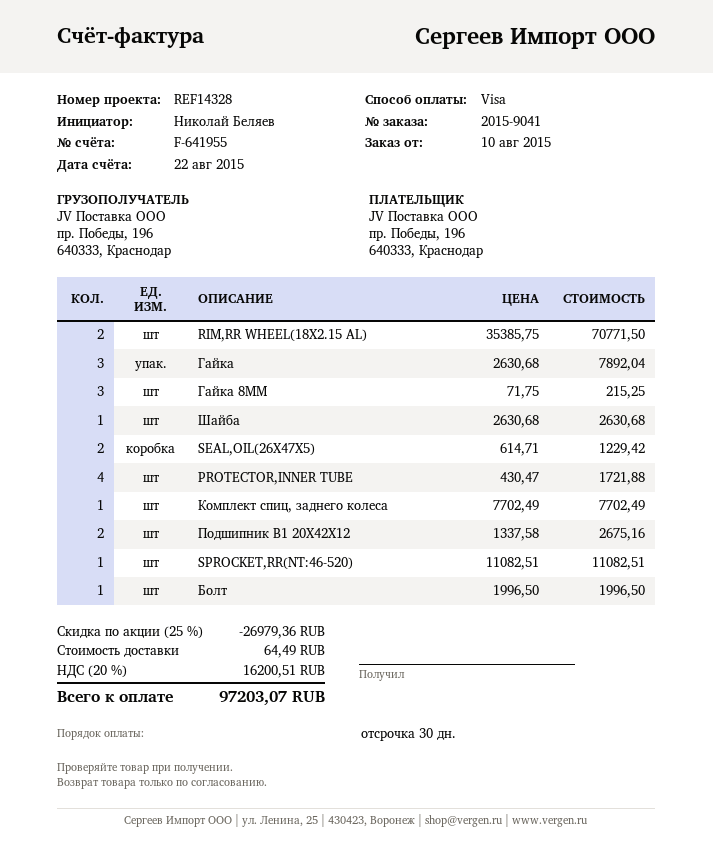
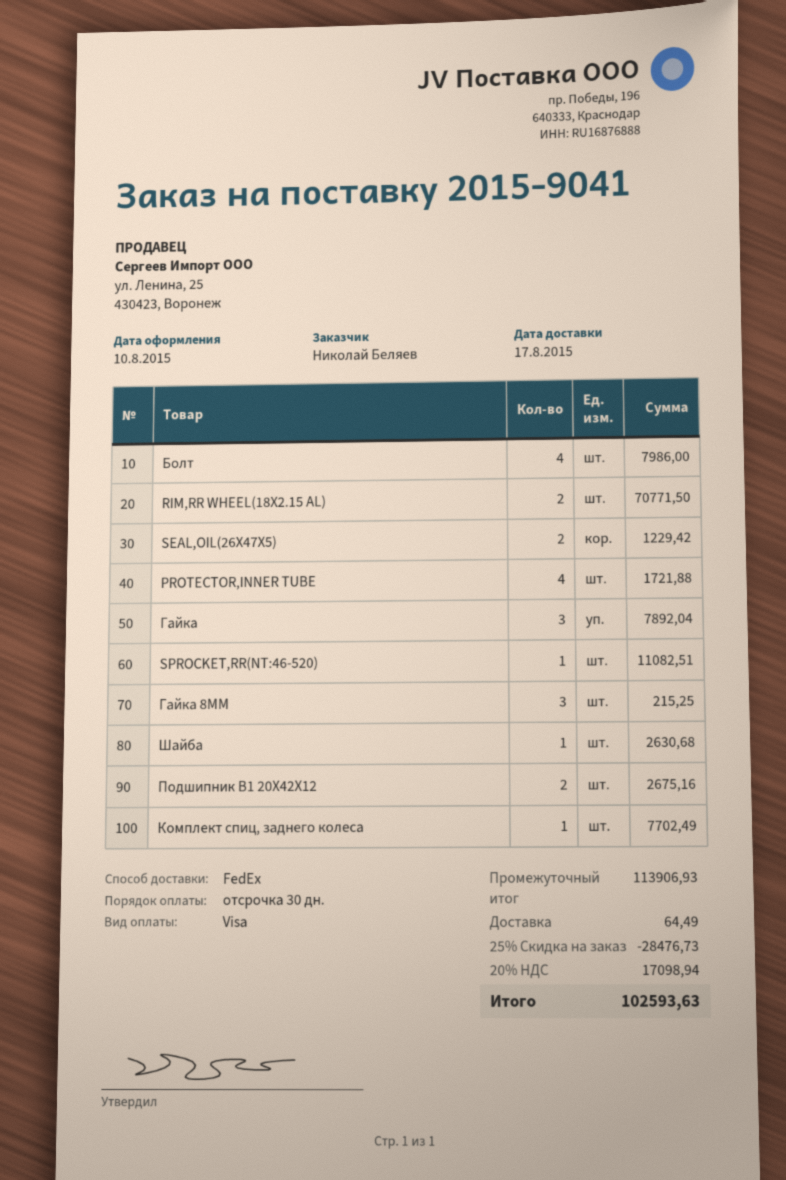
Болт: 1 for 1996.50 -> 4 for 7986.00
discount: 25% = 26979.36 -> 25% = 28476.73
tax: 20% = 16200.51 -> 20% = 17098.94
total: 97203.07 -> 102593.63

